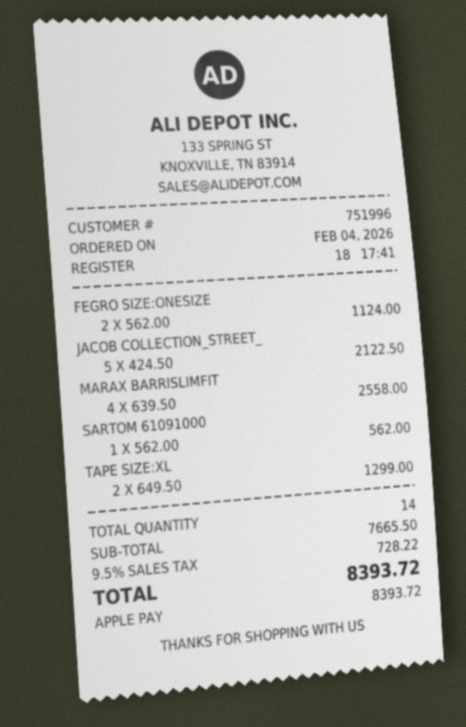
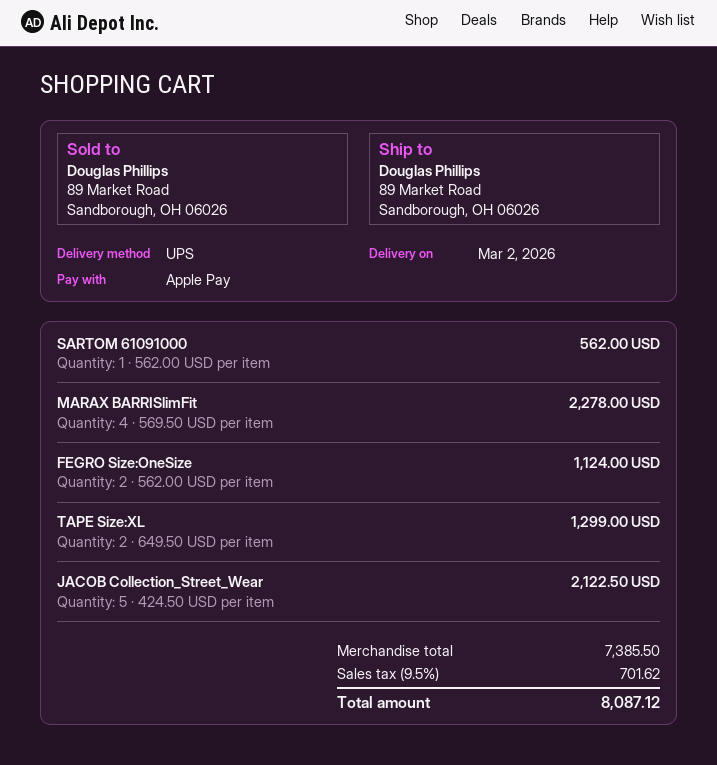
MARAX BARRISLIMFIT: 4 x 639.50 = 2558.00 -> 4 x 569.50 = 2278.00
subtotal: 7665.50 -> 7385.50
tax: 9.5% = 728.22 -> 9.5% = 701.62
total: 8393.72 -> 8087.12

